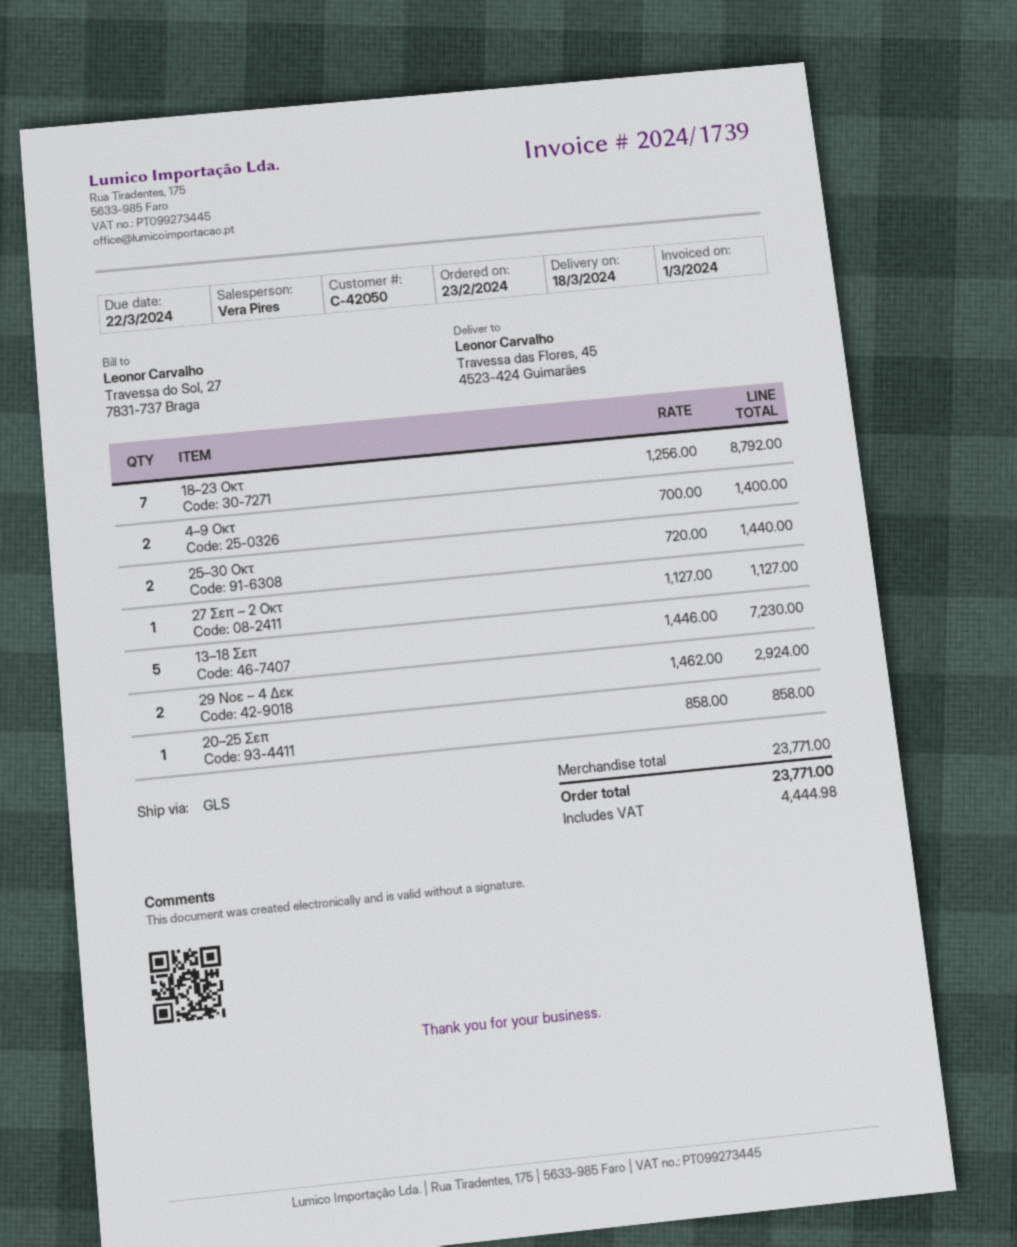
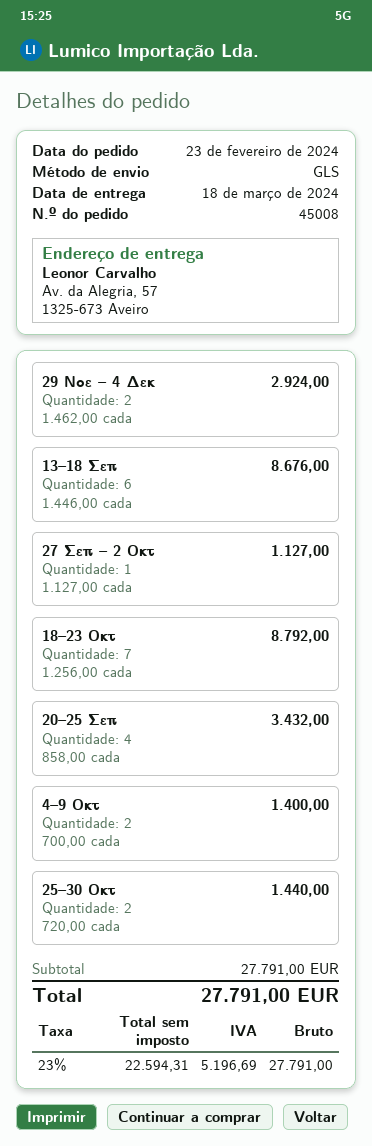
ship to: Travessa das Flores, 45, 4523-424 Guimarães -> Av. da Alegria, 57, 1325-673 Aveiro
13–18 Σεπ: 5 x 1446.00 = 7230.00 -> 6 x 1446.00 = 8676.00
20–25 Σεπ: 1 x 858.00 = 858.00 -> 4 x 858.00 = 3432.00
subtotal: 23771.00 -> 27791.00
tax: 4444.98 -> 5196.69
total: 23771.00 -> 27791.00

